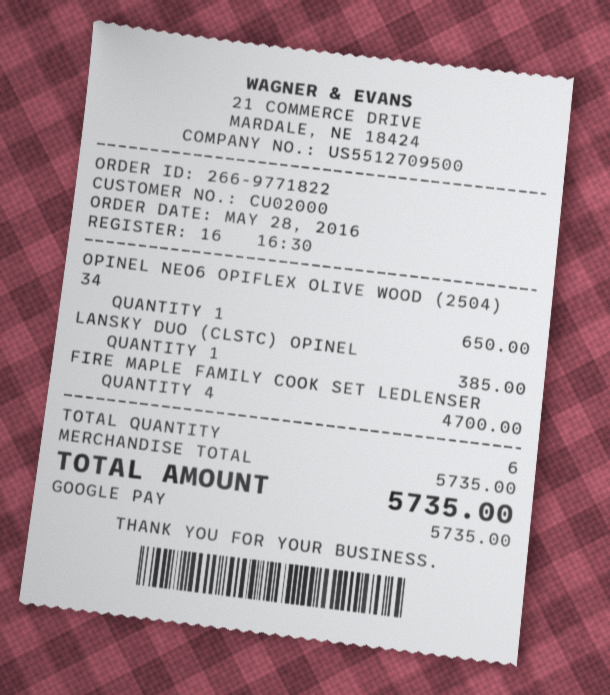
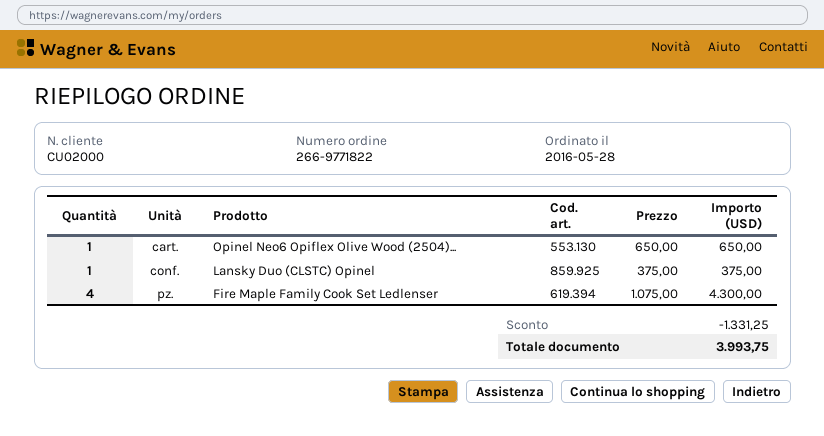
LANSKY DUO (CLSTC) OPINEL: 1 for 385.00 -> 1 for 375.00
FIRE MAPLE FAMILY COOK SET LEDLENSER: 4 for 4700.00 -> 4 for 4300.00
discount: none -> 1331.25
total: 5735.00 -> 3993.75

